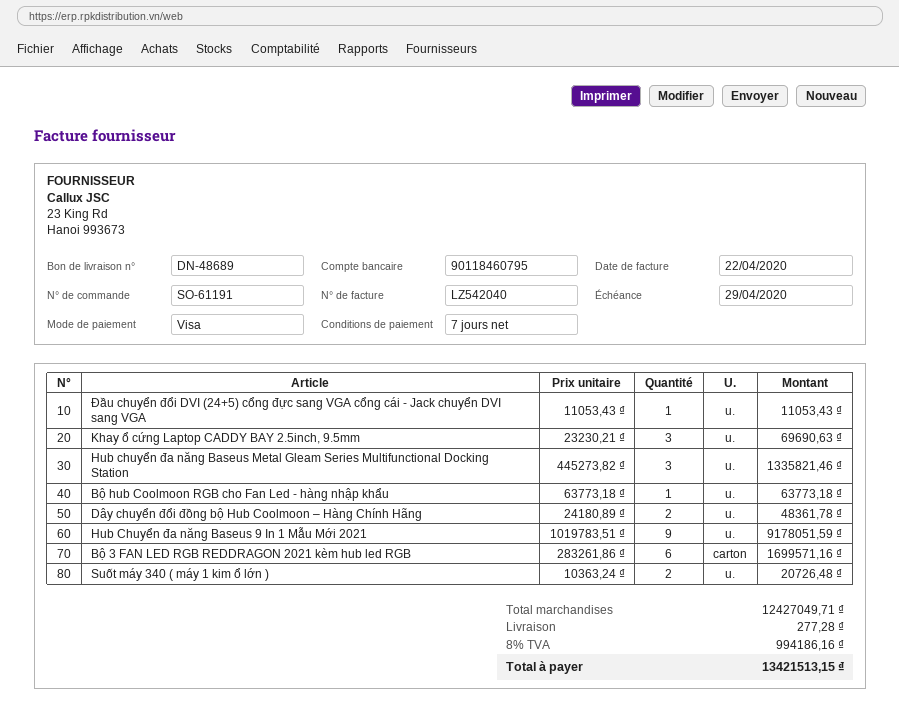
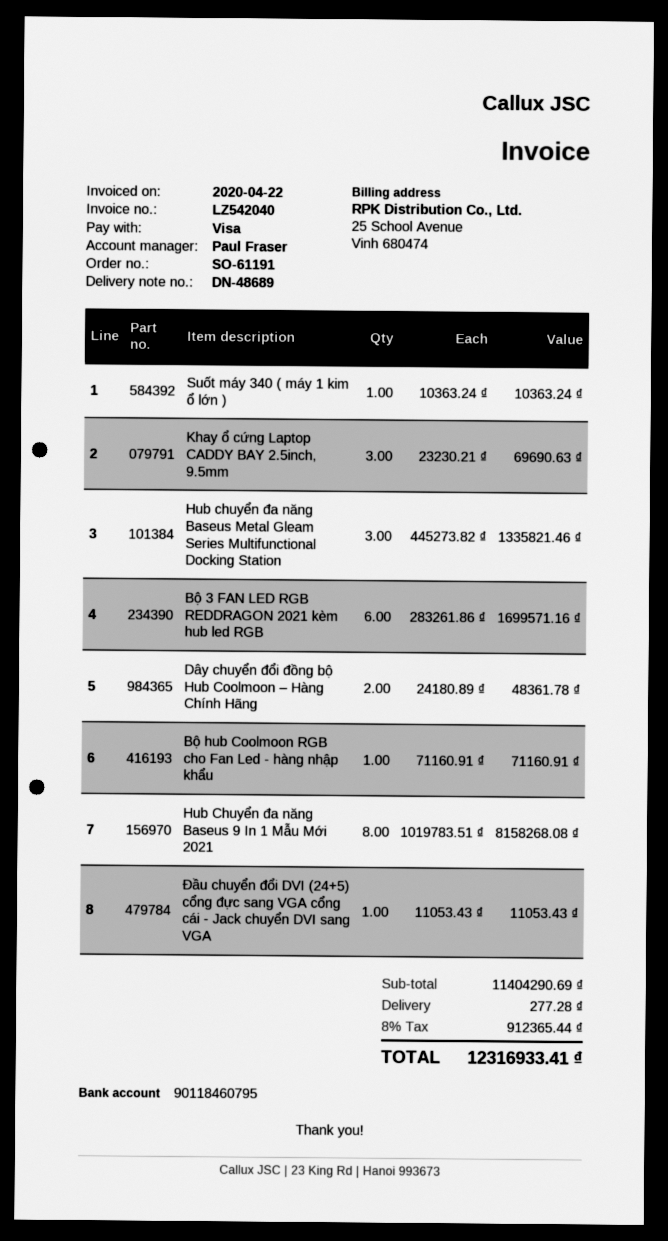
Bộ hub Coolmoon RGB cho Fan Led - hàng nhập khẩu: 1 x 63773.18 = 63773.18 -> 1 x 71160.91 = 71160.91
Hub Chuyển đa năng Baseus 9 In 1 Mẫu Mới 2021: 9 x 1019783.51 = 9178051.59 -> 8 x 1019783.51 = 8158268.08
Suốt máy 340 ( máy 1 kim ổ lớn ): 2 x 10363.24 = 20726.48 -> 1 x 10363.24 = 10363.24
subtotal: 12427049.71 -> 11404290.69
tax: 8% = 994186.16 -> 8% = 912365.44
total: 13421513.15 -> 12316933.41

